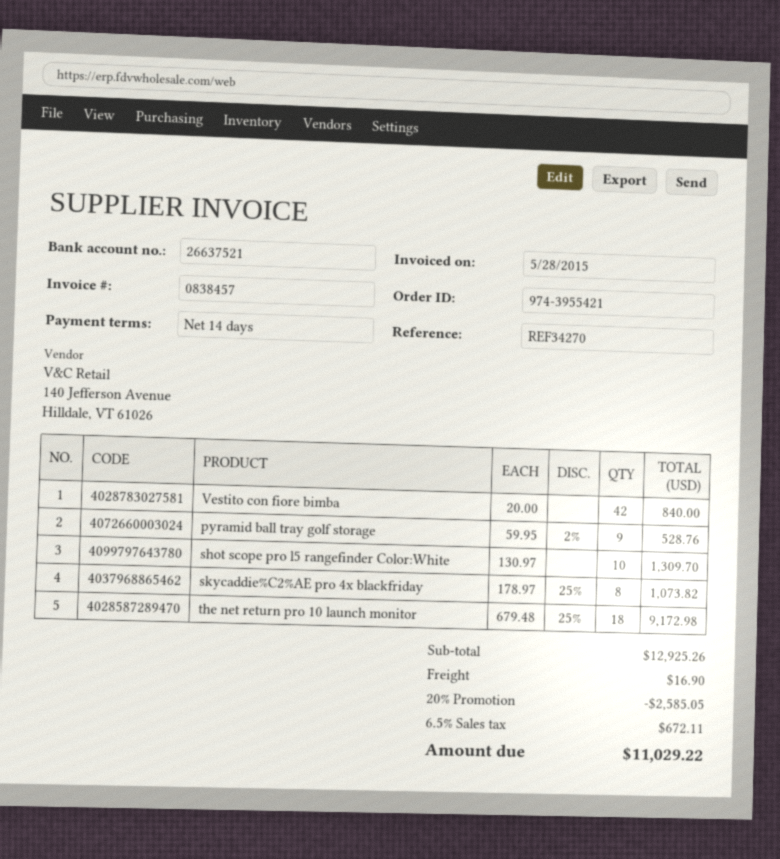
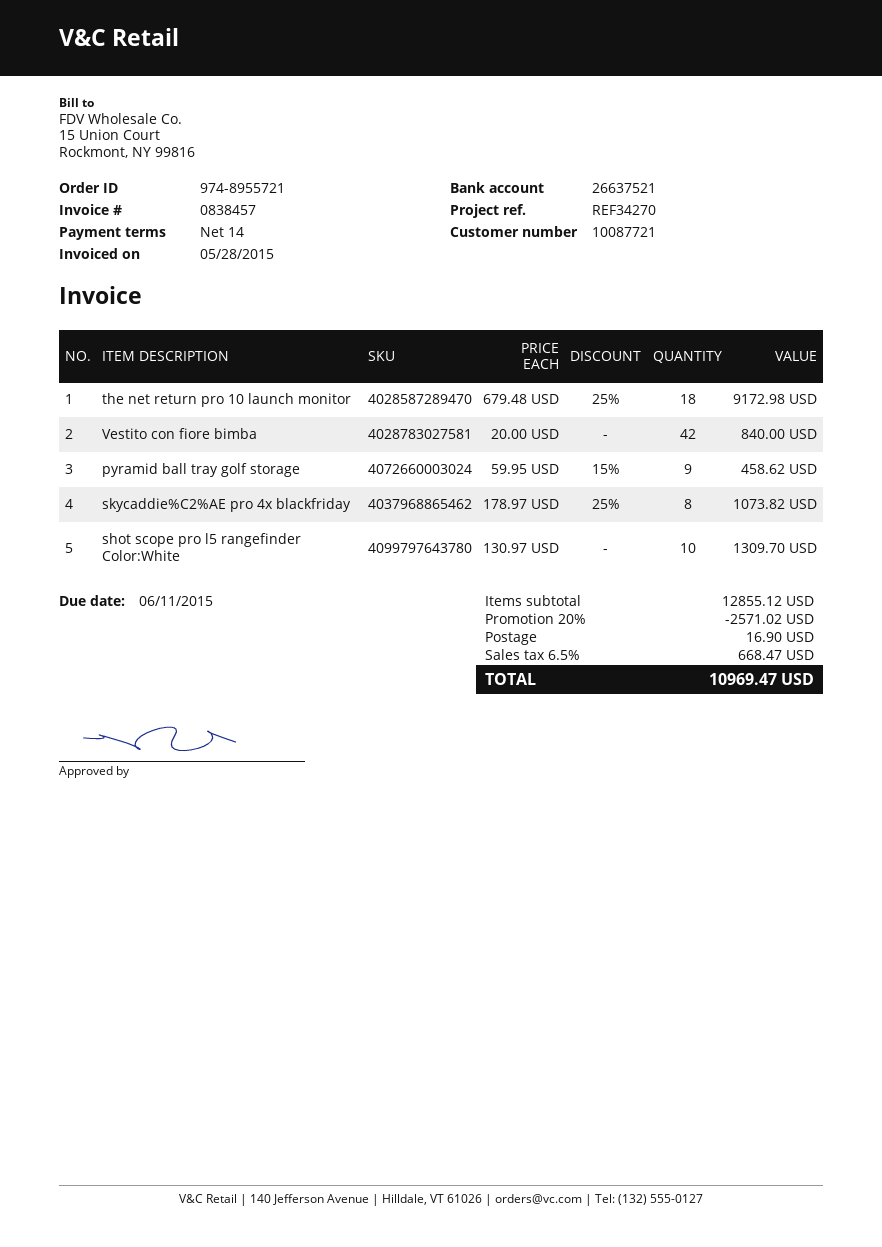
order number: 974-3955421 -> 974-8955721
pyramid ball tray golf storage: 9 x 59.95 - 2% = 528.76 -> 9 x 59.95 - 15% = 458.62
subtotal: 12925.26 -> 12855.12
discount: 20% = 2585.05 -> 20% = 2571.02
tax: 6.5% = 672.11 -> 6.5% = 668.47
total: 11029.22 -> 10969.47

